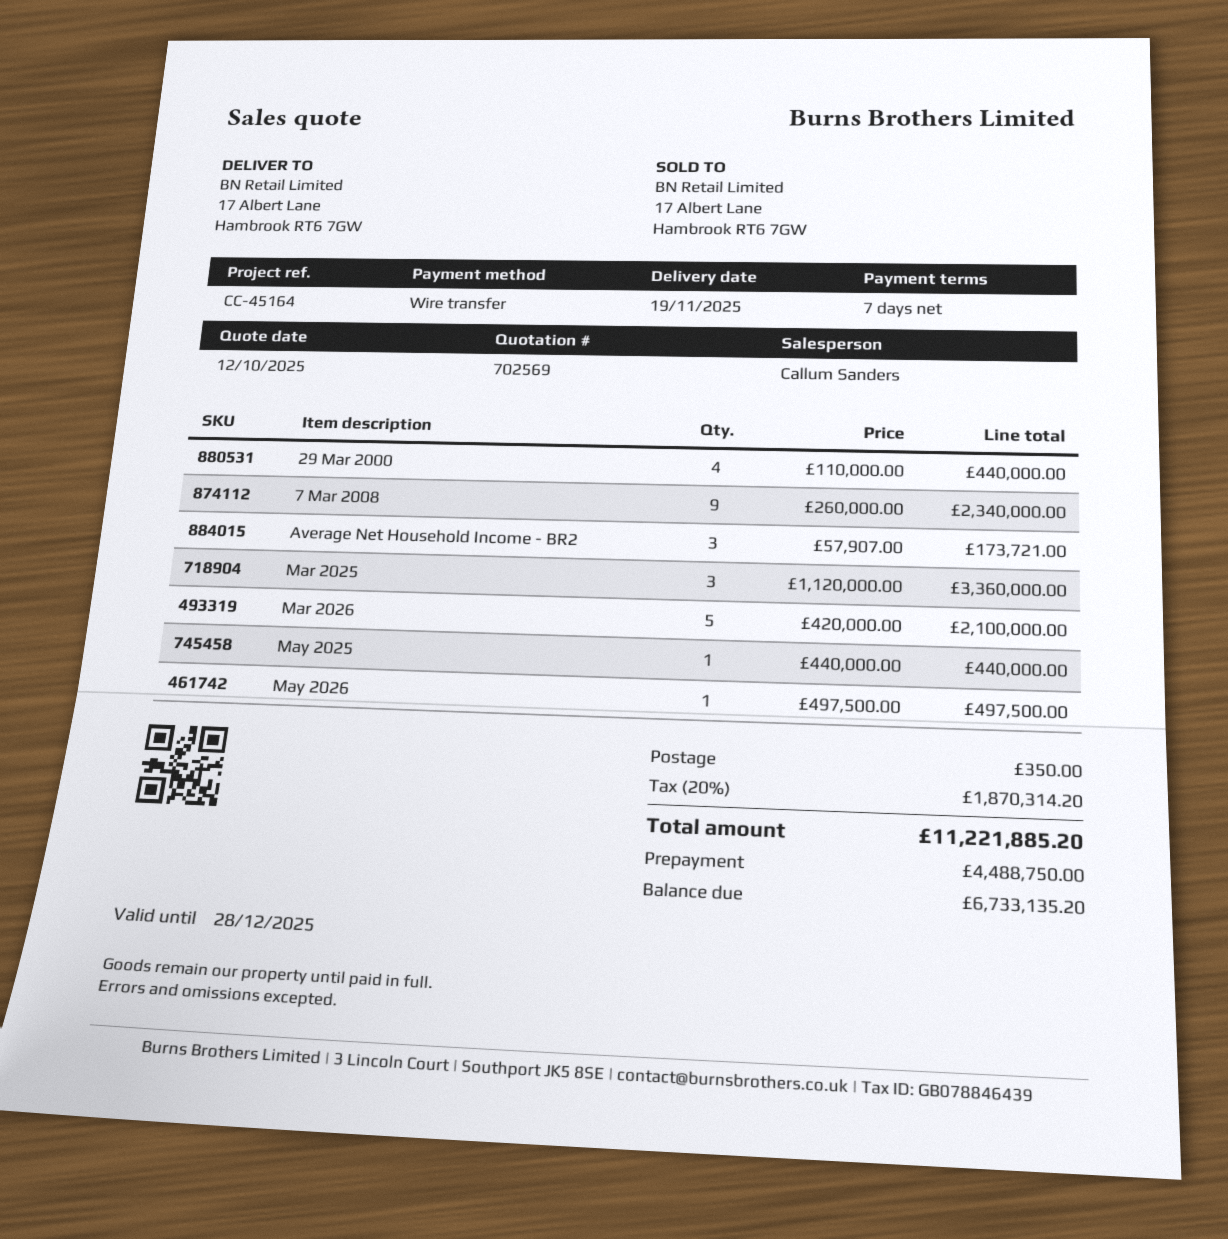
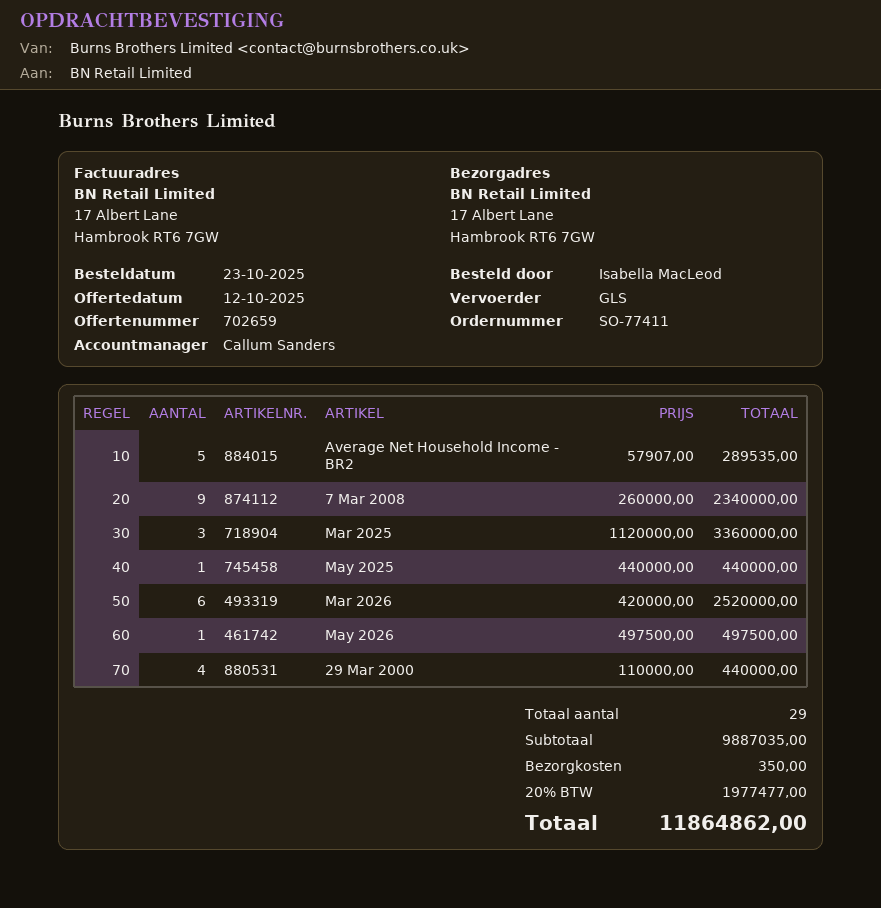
quote number: 702569 -> 702659
Average Net Household Income - BR2: 3 x 57907.00 = 173721.00 -> 5 x 57907.00 = 289535.00
Mar 2026: 5 x 420000.00 = 2100000.00 -> 6 x 420000.00 = 2520000.00
tax: 20% = 1870314.20 -> 20% = 1977477.00
total: 11221885.20 -> 11864862.00

